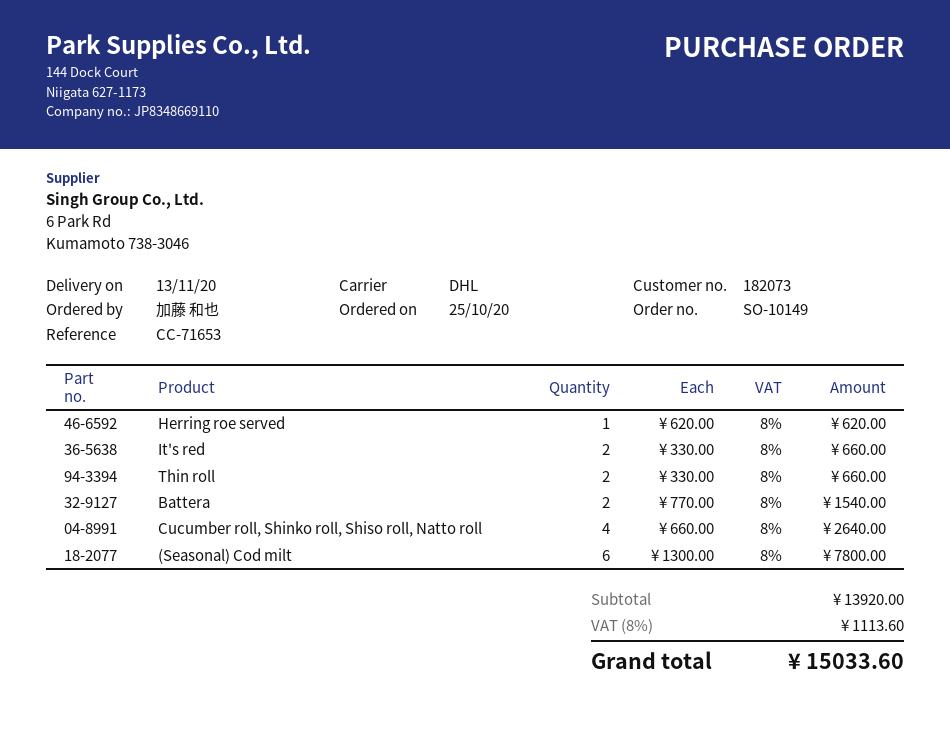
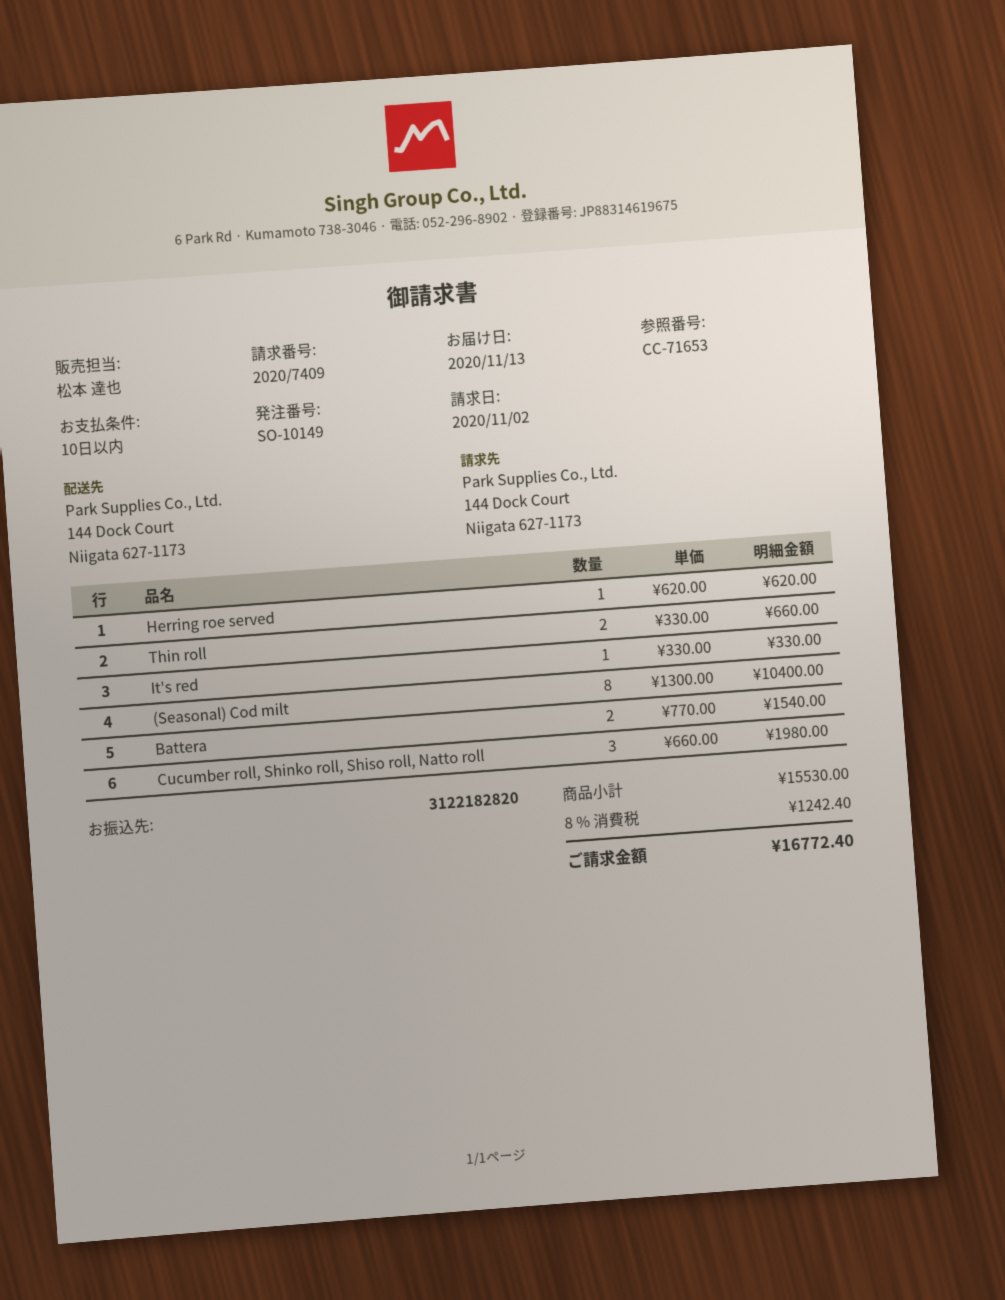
It's red: 2 x 330.00 = 660.00 -> 1 x 330.00 = 330.00
Cucumber roll, Shinko roll, Shiso roll, Natto roll: 4 x 660.00 = 2640.00 -> 3 x 660.00 = 1980.00
(Seasonal) Cod milt: 6 x 1300.00 = 7800.00 -> 8 x 1300.00 = 10400.00
subtotal: 13920.00 -> 15530.00
tax: 8% = 1113.60 -> 8% = 1242.40
total: 15033.60 -> 16772.40

